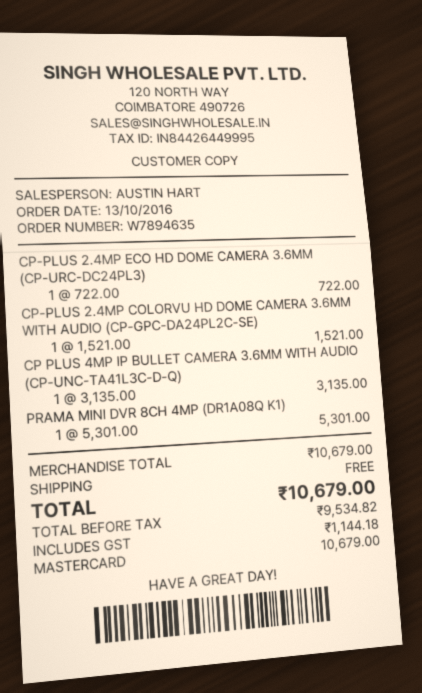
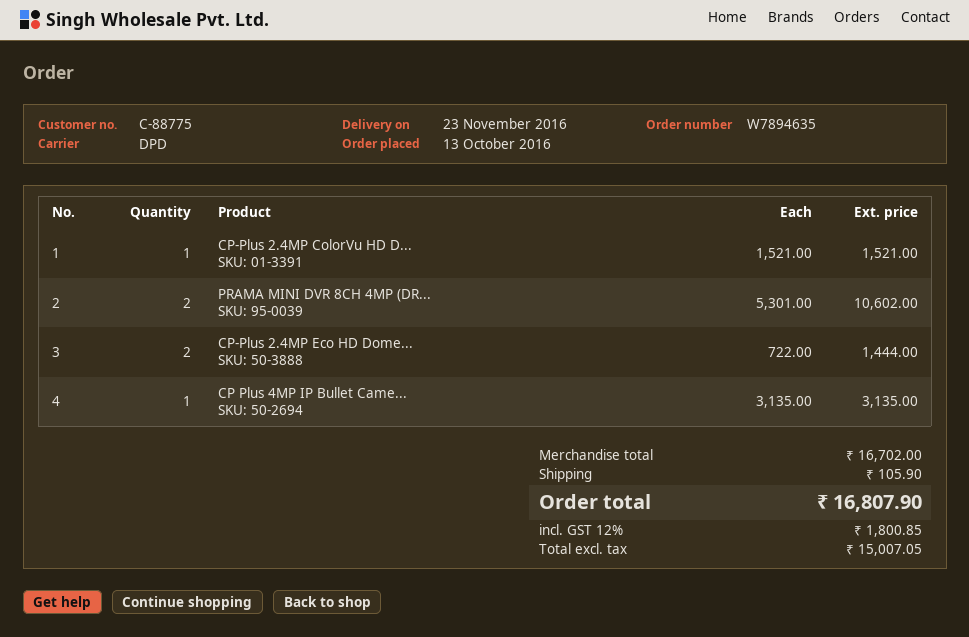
CP-PLUS 2.4MP ECO HD DOME CAMERA 3.6MM (CP-URC-DC24PL3): 1 x 722.00 = 722.00 -> 2 x 722.00 = 1444.00
PRAMA MINI DVR 8CH 4MP (DR1A08Q K1): 1 x 5301.00 = 5301.00 -> 2 x 5301.00 = 10602.00
subtotal: 10679.00 -> 16702.00
shipping: 0.00 -> 105.90
net: 9534.82 -> 15007.05
tax: 1144.18 -> 1800.85
total: 10679.00 -> 16807.90

